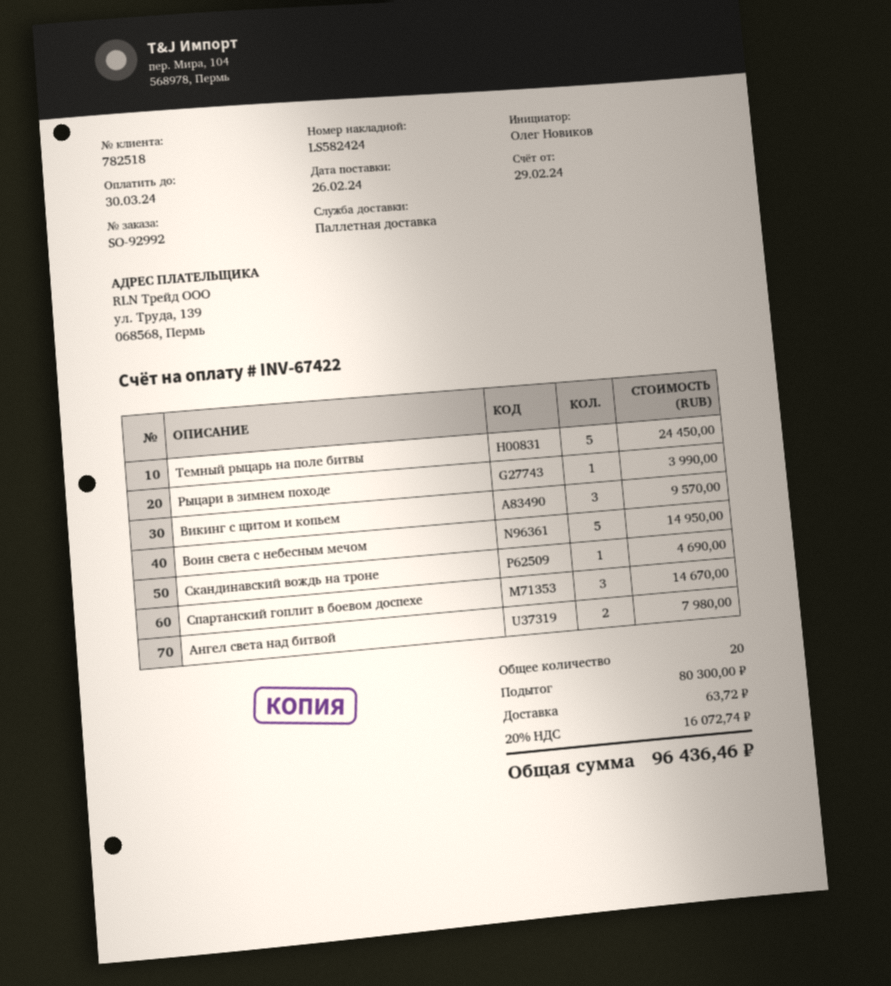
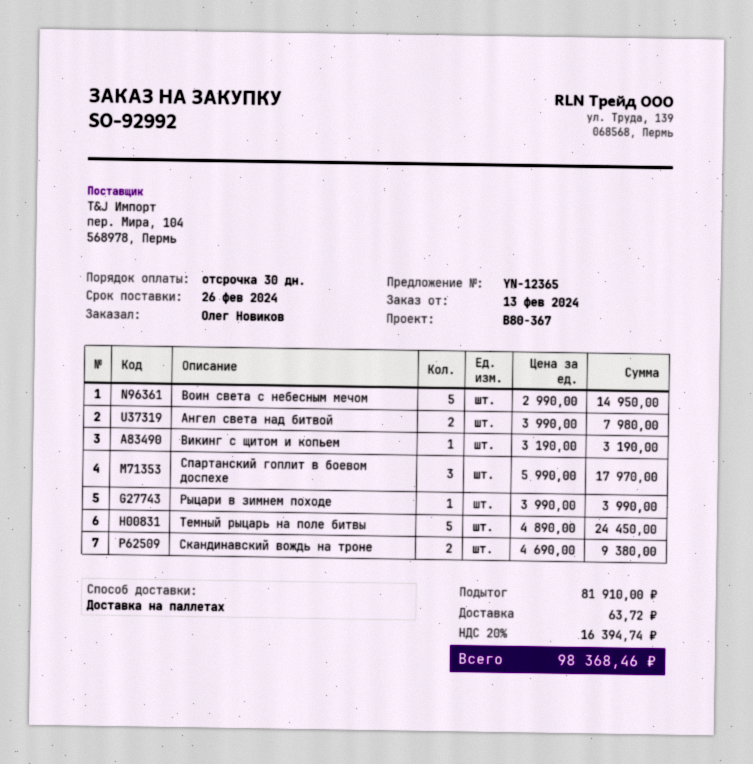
Викинг с щитом и копьем: 3 for 9570.00 -> 1 for 3190.00
Скандинавский вождь на троне: 1 for 4690.00 -> 2 for 9380.00
Спартанский гоплит в боевом доспехе: 3 for 14670.00 -> 3 for 17970.00
subtotal: 80300.00 -> 81910.00
tax: 20% = 16072.74 -> 20% = 16394.74
total: 96436.46 -> 98368.46

